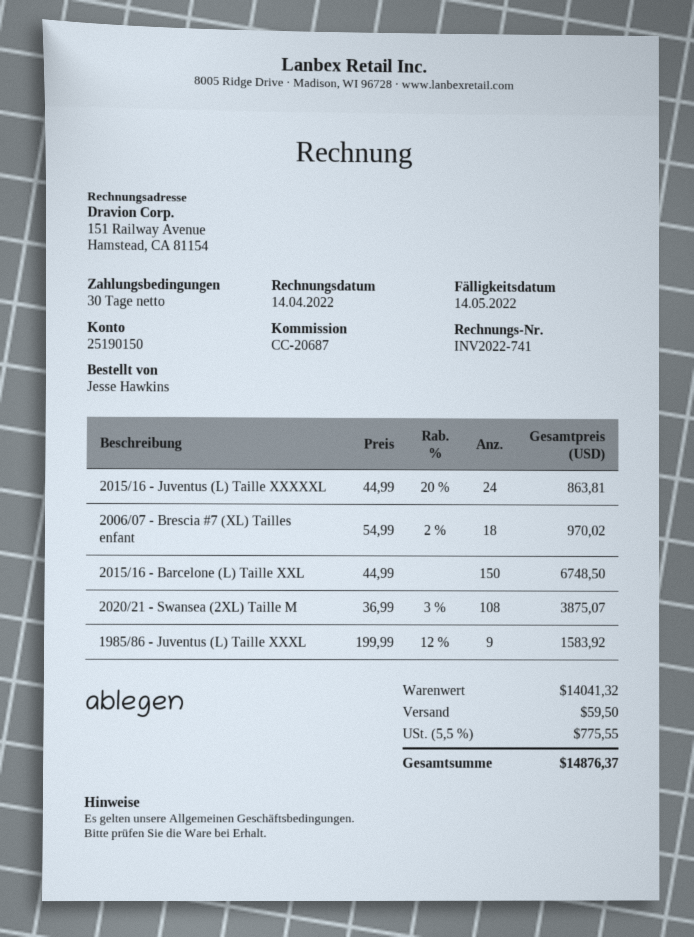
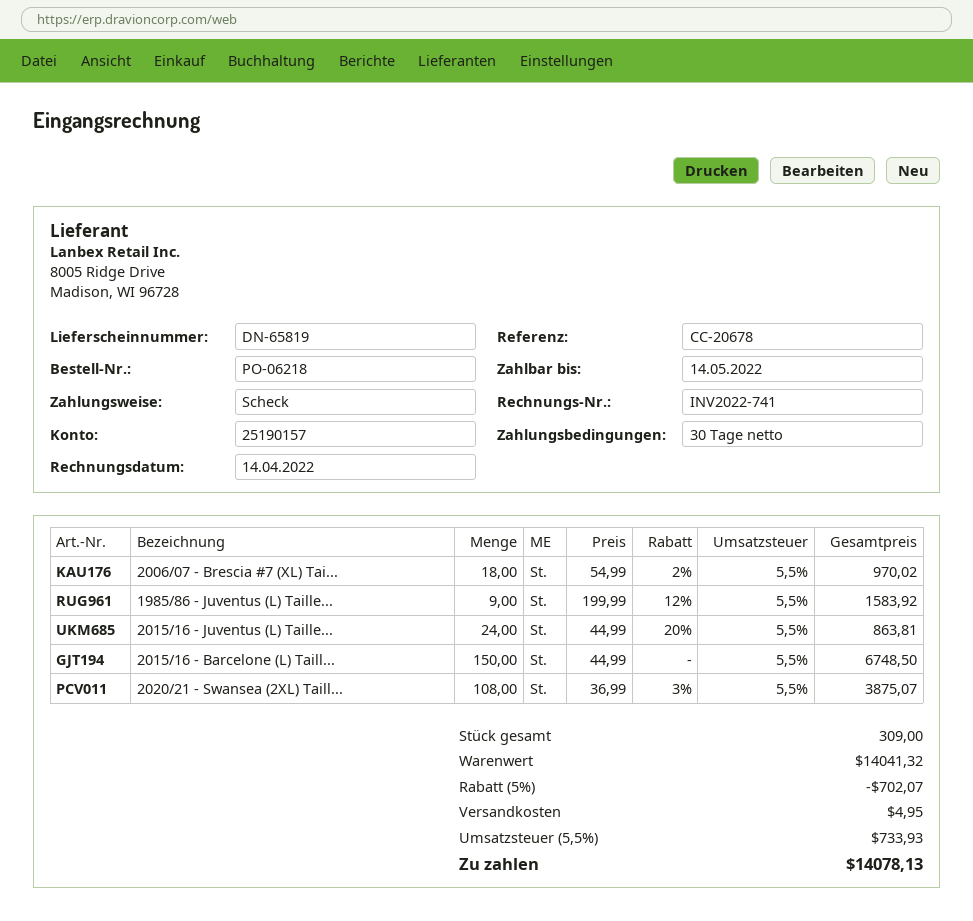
reference: CC-20687 -> CC-20678
bank account: 25190150 -> 25190157
discount: none -> 5% = 702.07
shipping: 59.50 -> 4.95
tax: 5.5% = 775.55 -> 5.5% = 733.93
total: 14876.37 -> 14078.13

